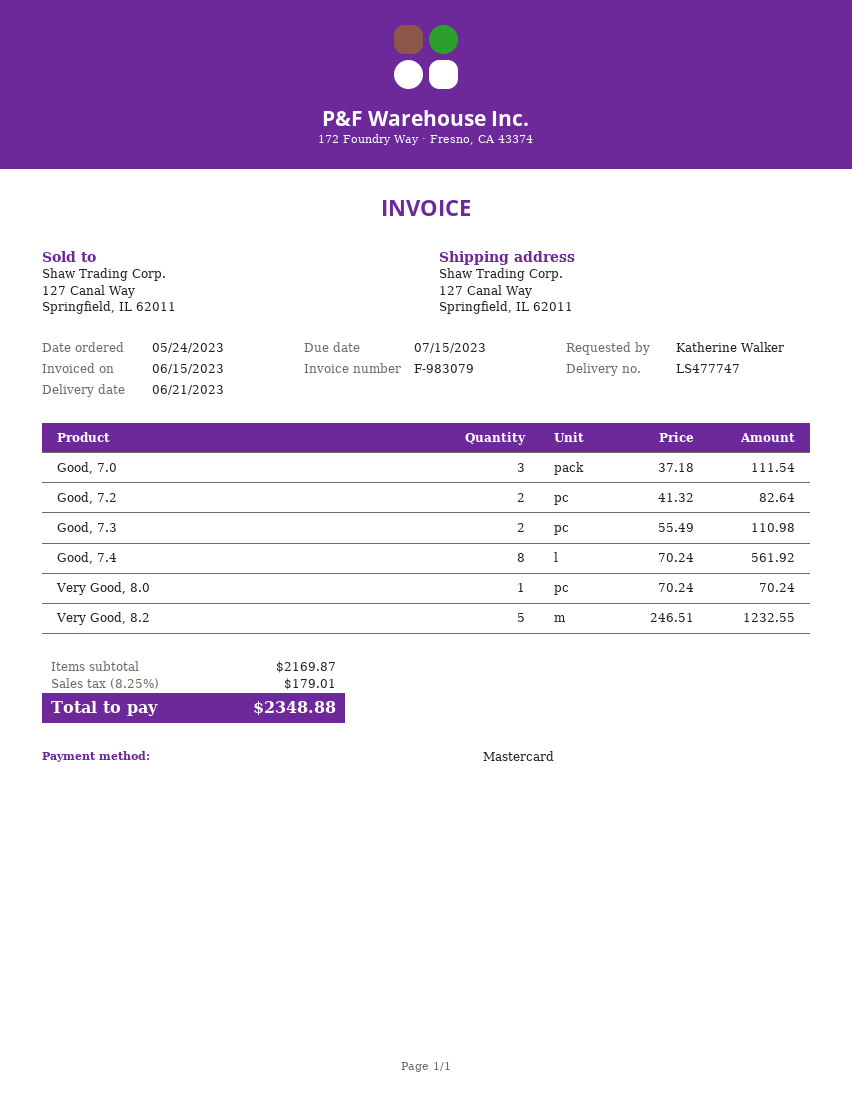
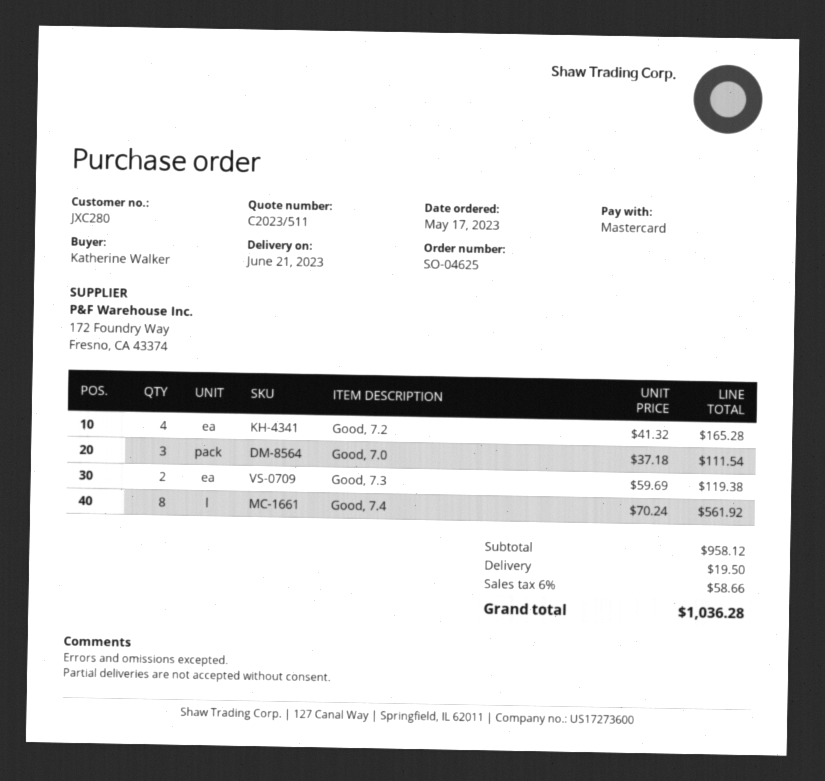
order date: 2023-05-24 -> 2023-05-17
Good, 7.2: 2 x 41.32 = 82.64 -> 4 x 41.32 = 165.28
Good, 7.3: 2 x 55.49 = 110.98 -> 2 x 59.69 = 119.38
Very Good, 8.0: 1 x 70.24 = 70.24 -> none
Very Good, 8.2: 5 x 246.51 = 1232.55 -> none
subtotal: 2169.87 -> 958.12
shipping: none -> 19.50
tax: 8.25% = 179.01 -> 6% = 58.66
total: 2348.88 -> 1036.28

